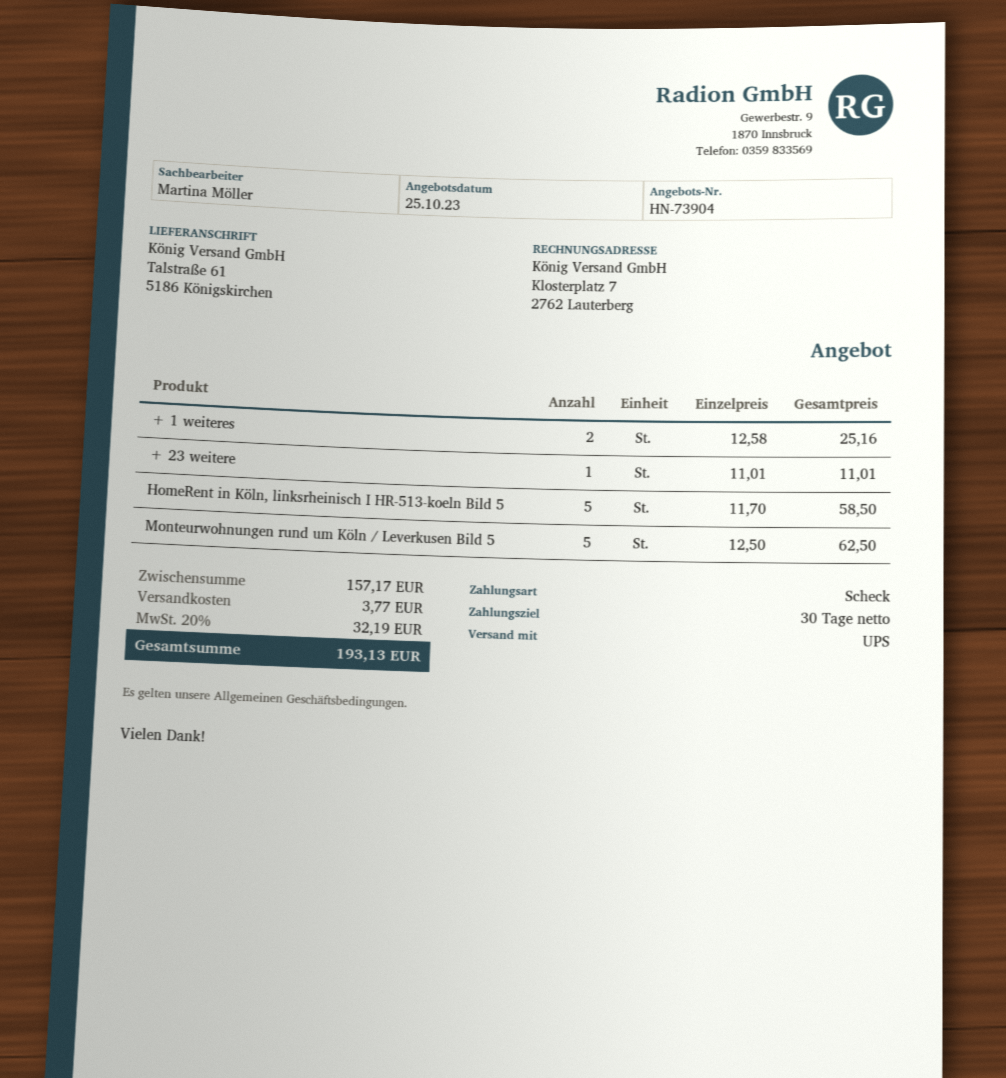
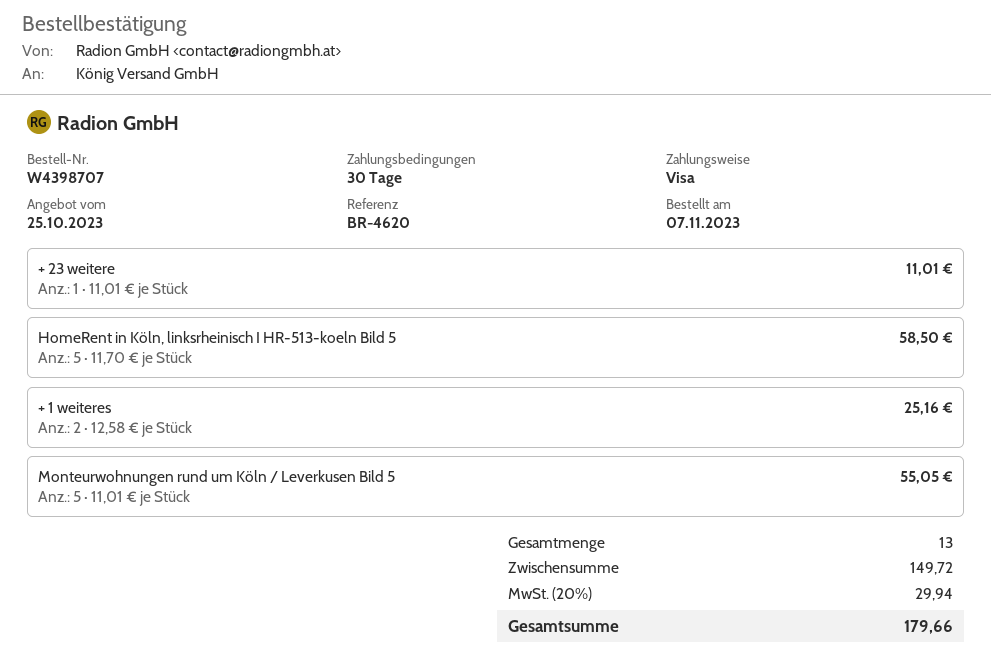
payment method: cheque -> Visa
Monteurwohnungen rund um Köln / Leverkusen Bild 5: 5 x 12.50 = 62.50 -> 5 x 11.01 = 55.05
subtotal: 157.17 -> 149.72
shipping: 3.77 -> none
tax: 20% = 32.19 -> 20% = 29.94
total: 193.13 -> 179.66

